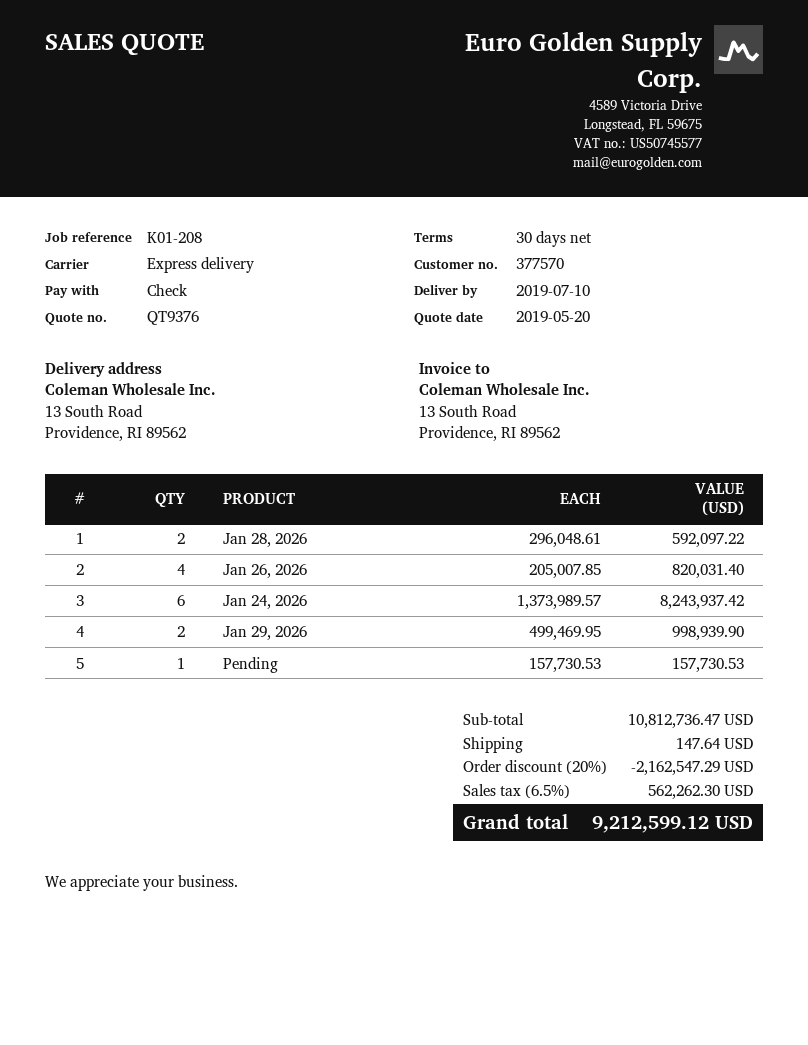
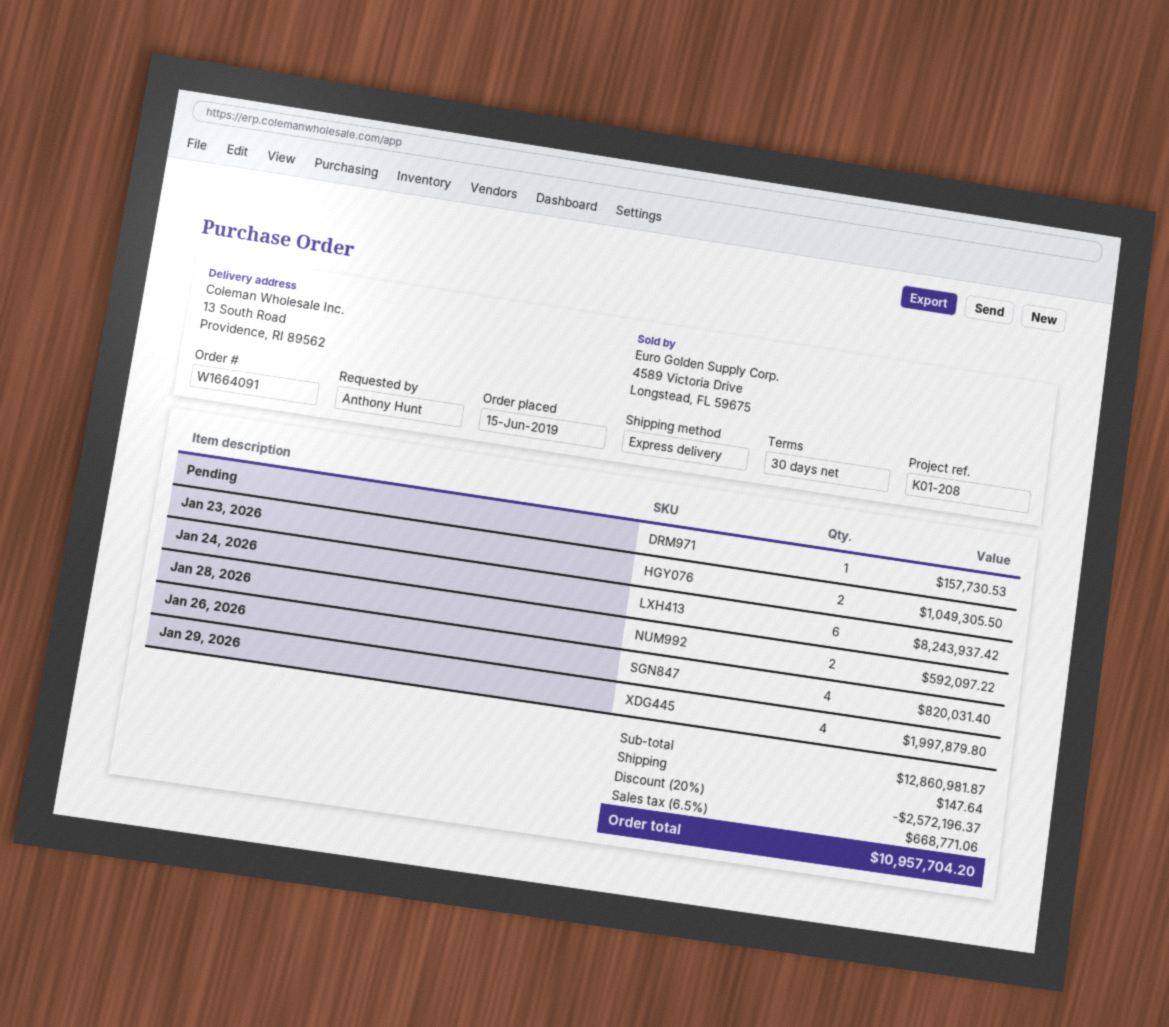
Jan 29, 2026: 2 for 998939.90 -> 4 for 1997879.80
Jan 23, 2026: none -> 2 for 1049305.50
subtotal: 10812736.47 -> 12860981.87
discount: 20% = 2162547.29 -> 20% = 2572196.37
tax: 6.5% = 562262.30 -> 6.5% = 668771.06
total: 9212599.12 -> 10957704.20

